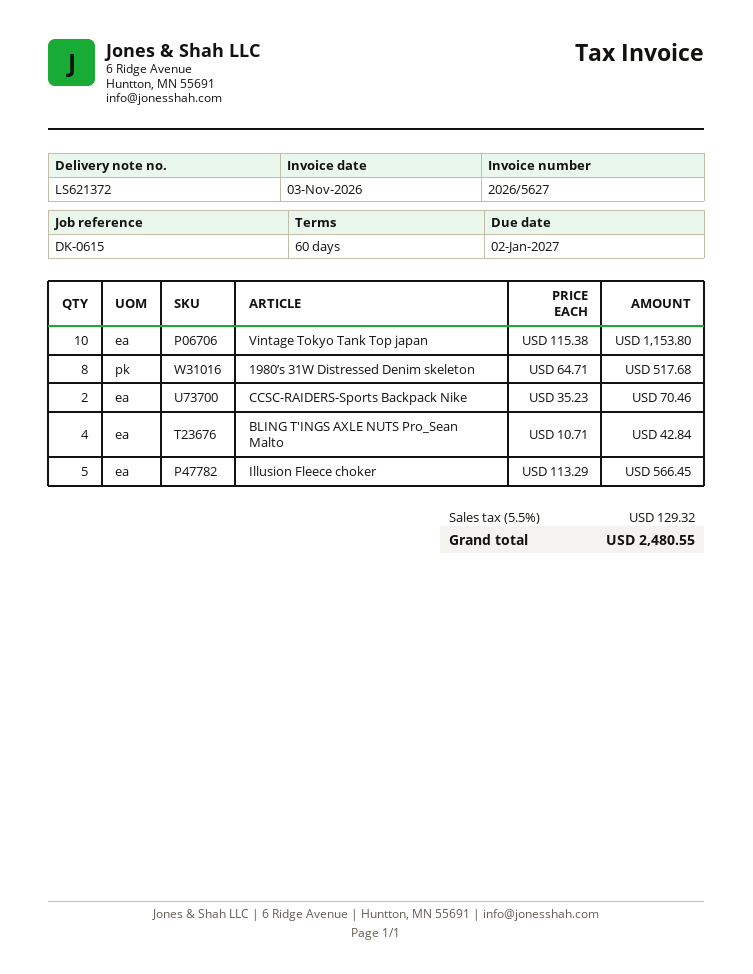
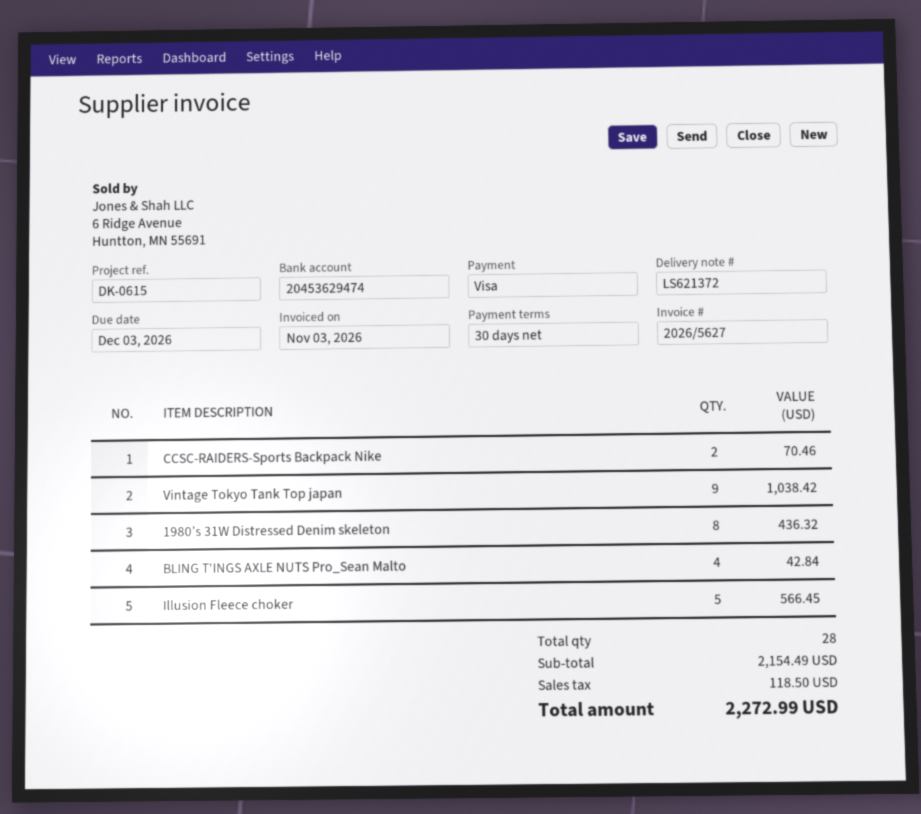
payment terms: 60 days -> 30 days
due date: 2027-01-02 -> 2026-12-03
Vintage Tokyo Tank Top japan: 10 for 1153.80 -> 9 for 1038.42
1980’s 31W Distressed Denim skeleton: 8 for 517.68 -> 8 for 436.32
tax: 129.32 -> 118.50
total: 2480.55 -> 2272.99

